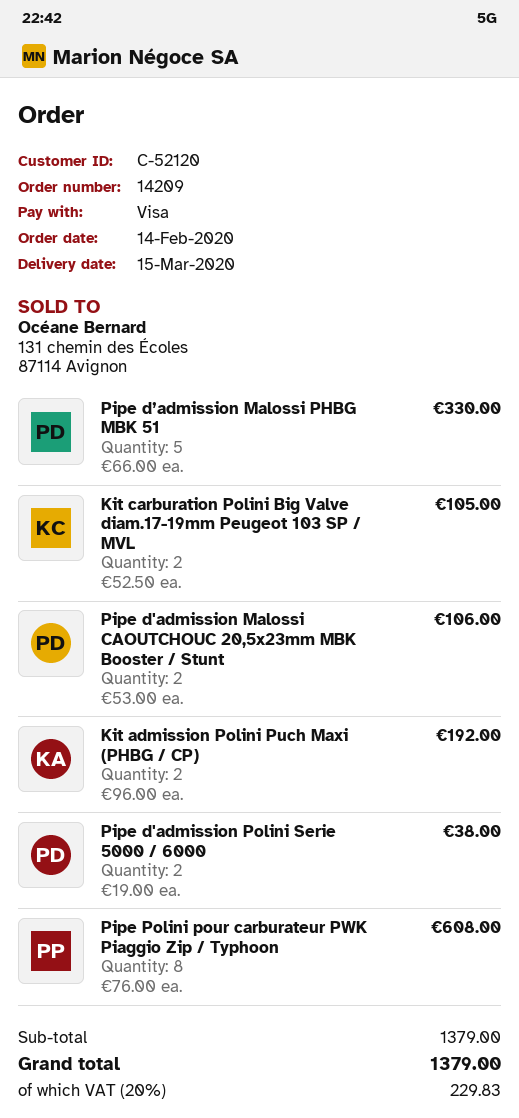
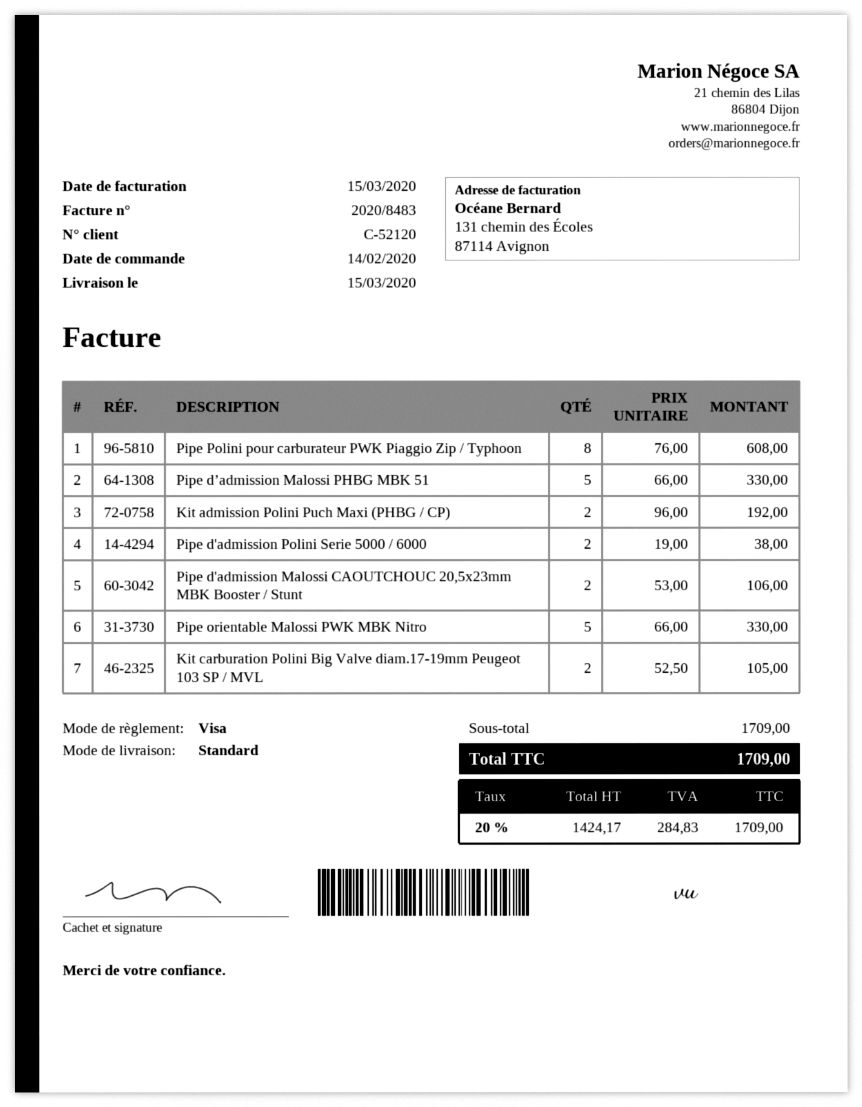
Pipe orientable Malossi PWK MBK Nitro: none -> 5 x 66.00 = 330.00
subtotal: 1379.00 -> 1709.00
tax: 20% = 229.83 -> 20% = 284.83
total: 1379.00 -> 1709.00

